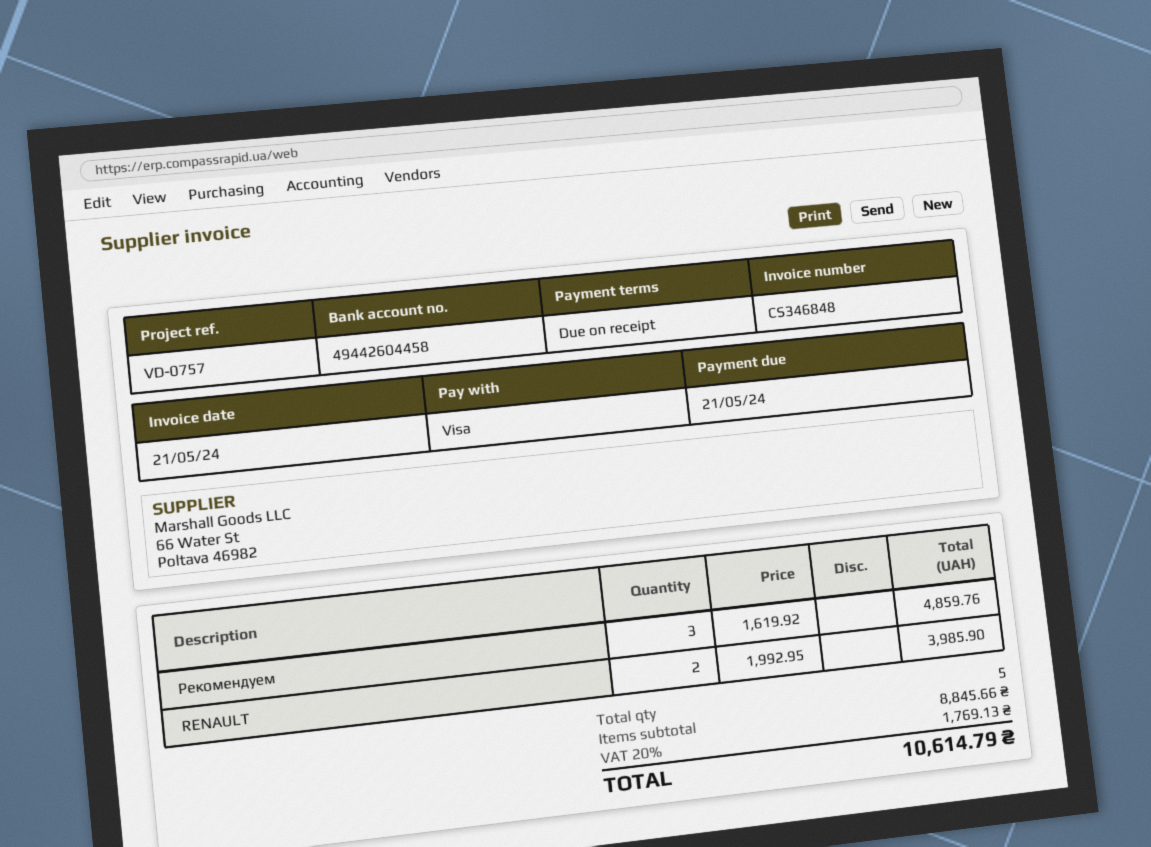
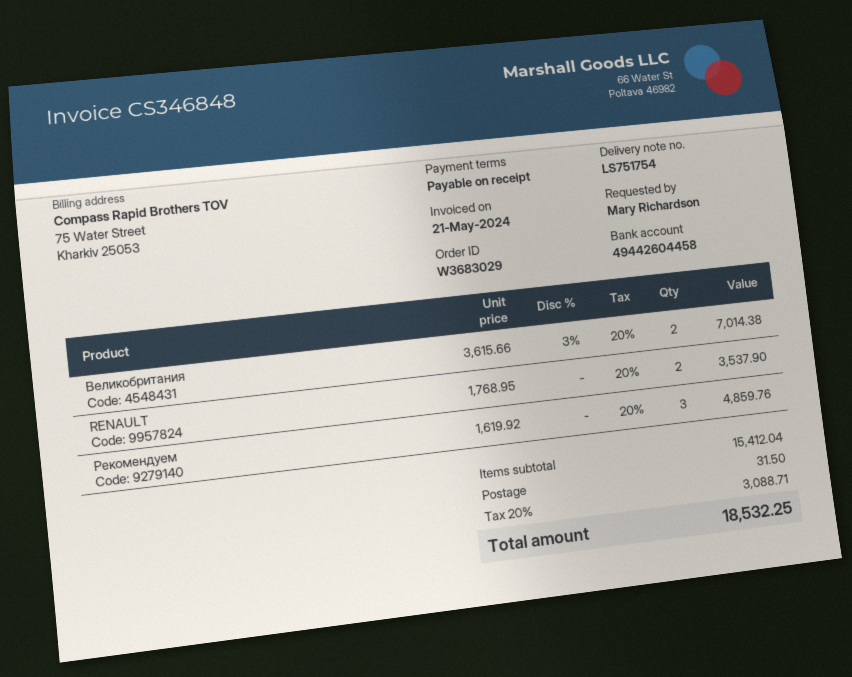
RENAULT: 2 x 1992.95 = 3985.90 -> 2 x 1768.95 = 3537.90
Великобритания: none -> 2 x 3615.66 - 3% = 7014.38
subtotal: 8845.66 -> 15412.04
shipping: none -> 31.50
tax: 20% = 1769.13 -> 20% = 3088.71
total: 10614.79 -> 18532.25

